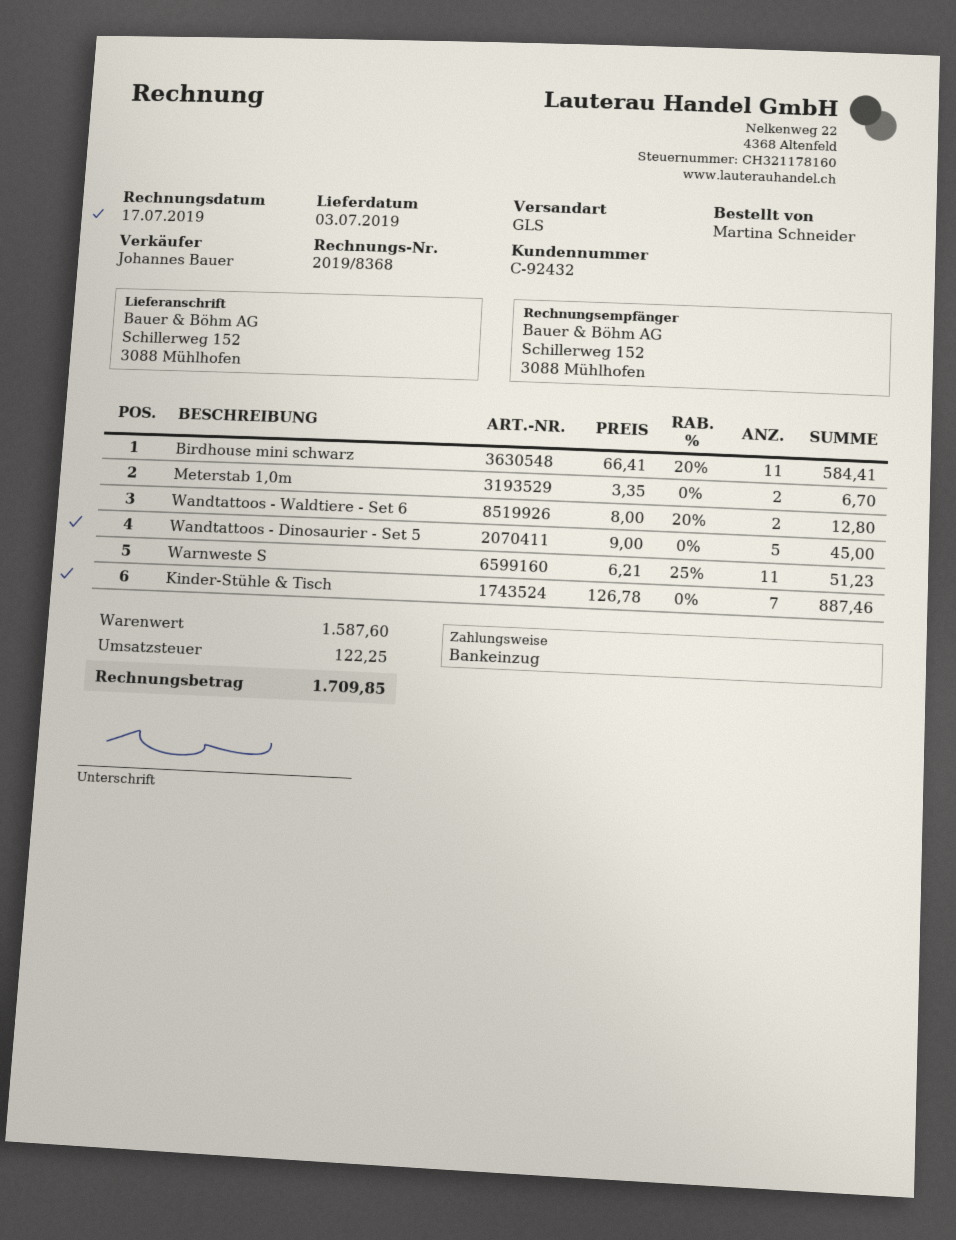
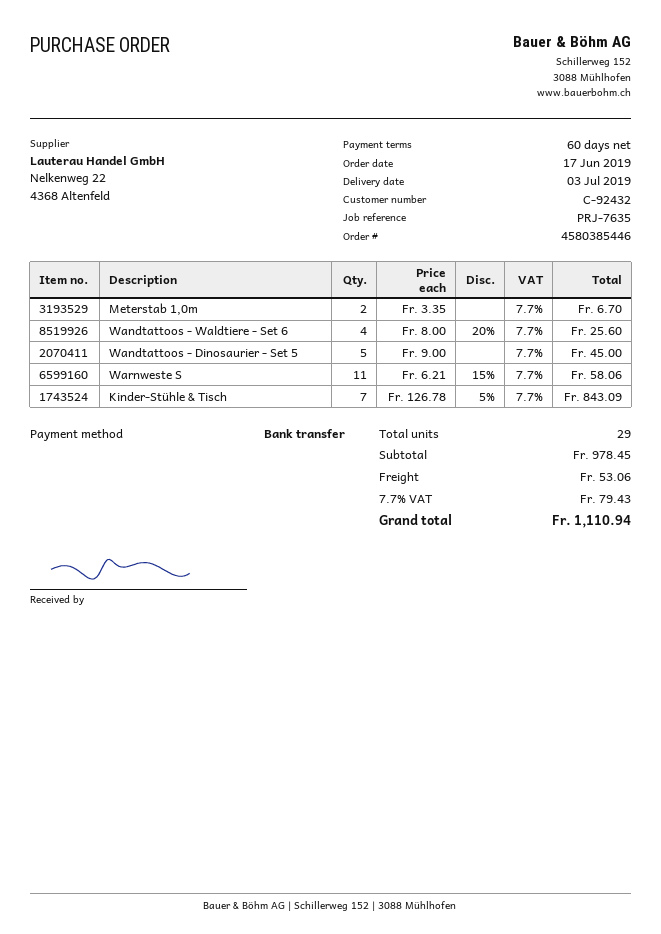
payment method: direct debit -> bank transfer
Birdhouse mini schwarz: 11 x 66.41 - 20% = 584.41 -> none
Wandtattoos - Waldtiere - Set 6: 2 x 8.00 - 20% = 12.80 -> 4 x 8.00 - 20% = 25.60
Warnweste S: 11 x 6.21 - 25% = 51.23 -> 11 x 6.21 - 15% = 58.06
Kinder-Stühle & Tisch: 7 x 126.78 = 887.46 -> 7 x 126.78 - 5% = 843.09
subtotal: 1587.60 -> 978.45
shipping: none -> 53.06
tax: 122.25 -> 79.43
total: 1709.85 -> 1110.94

